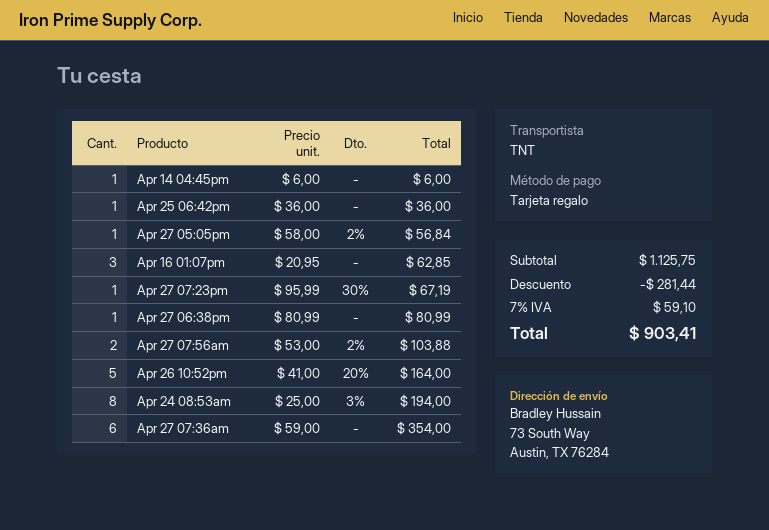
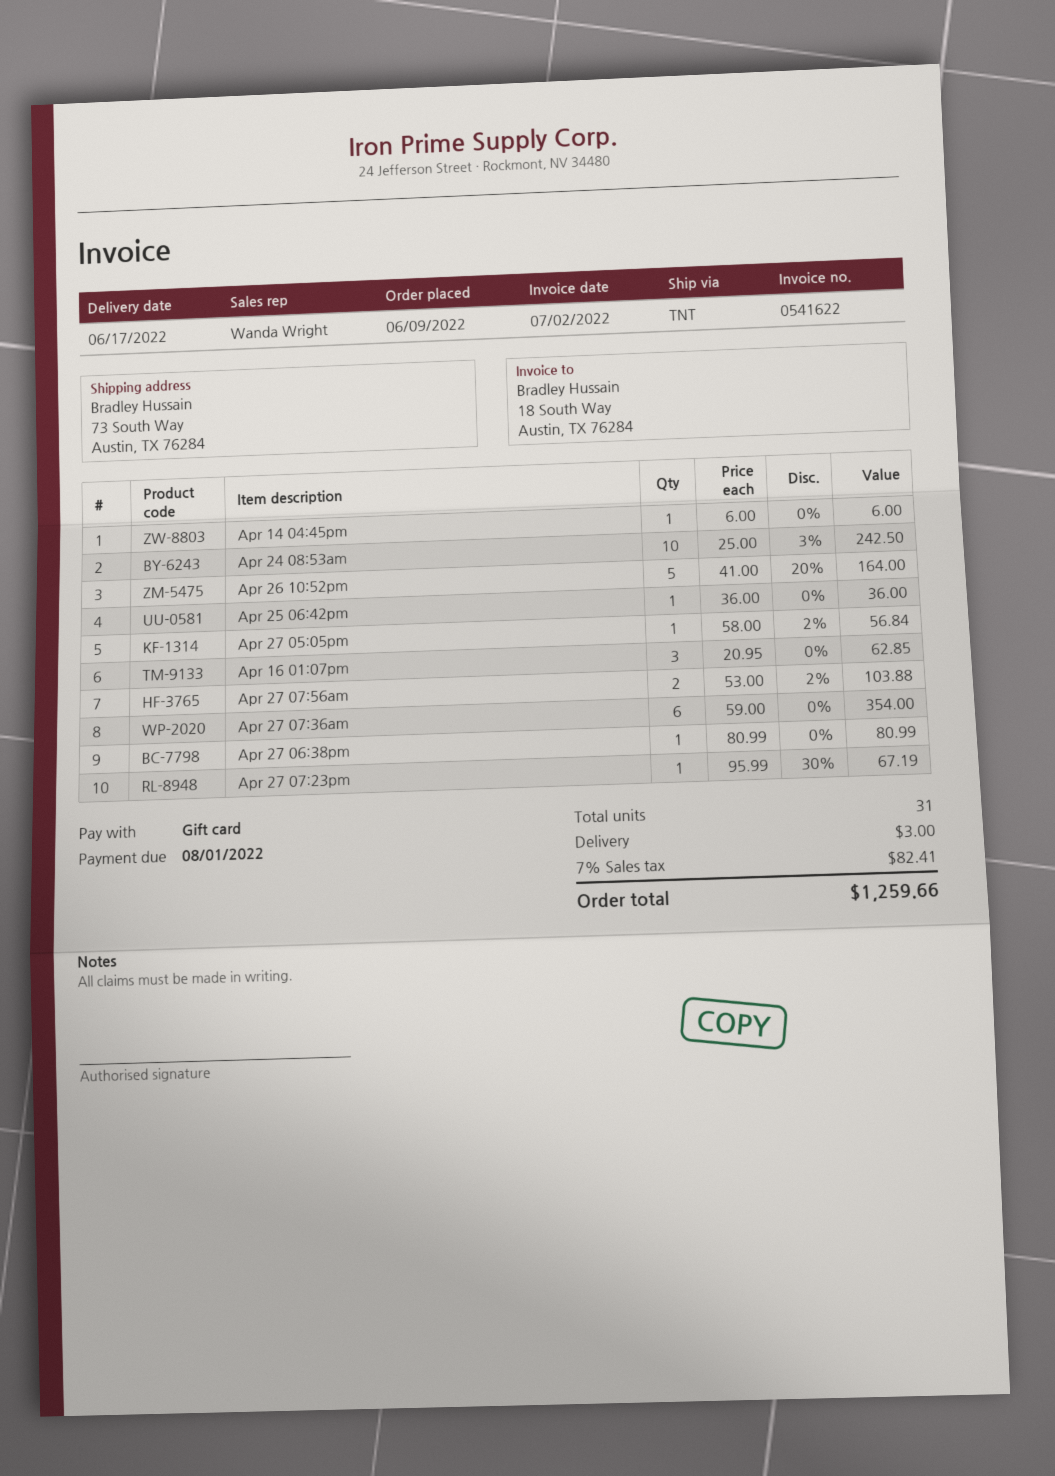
Apr 24 08:53am: 8 x 25.00 - 3% = 194.00 -> 10 x 25.00 - 3% = 242.50
discount: 281.44 -> none
shipping: none -> 3.00
tax: 7% = 59.10 -> 7% = 82.41
total: 903.41 -> 1259.66

